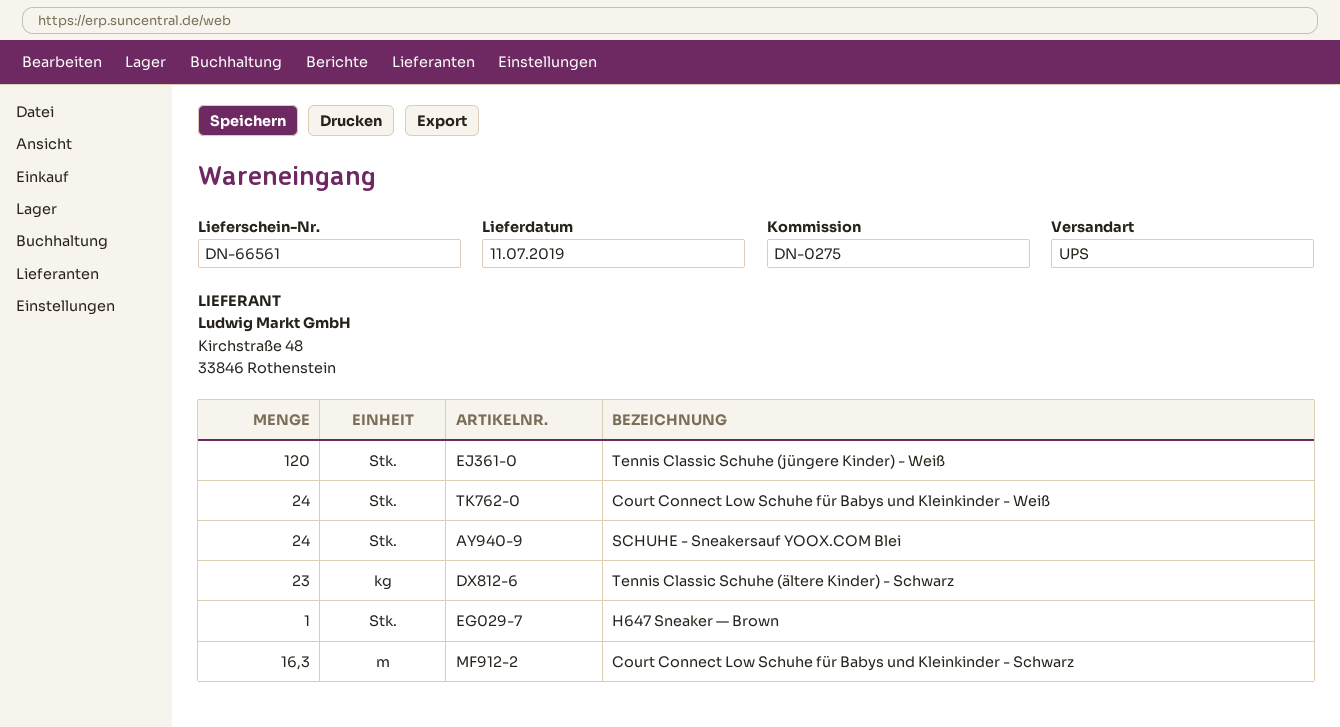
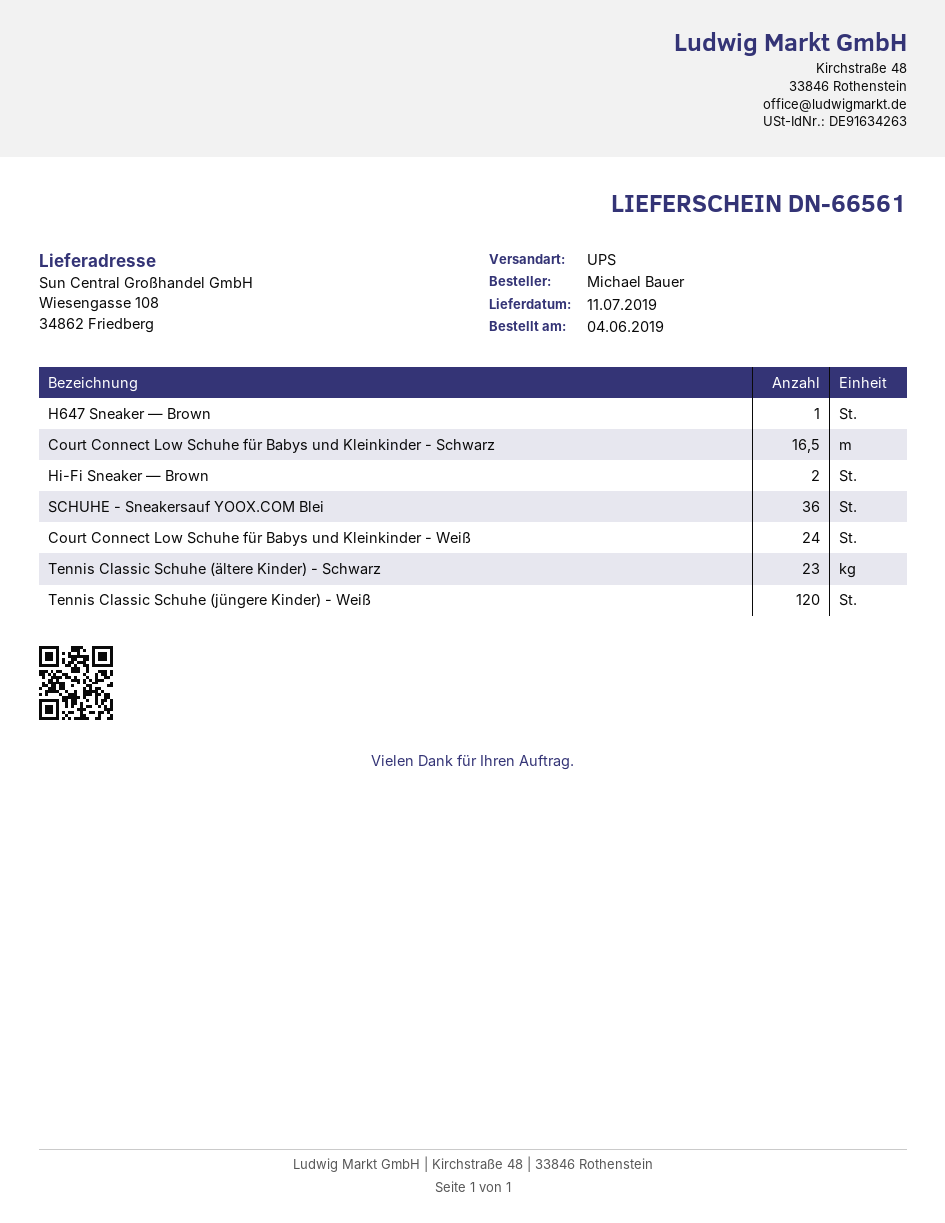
SCHUHE - Sneakersauf YOOX.COM Blei: 24 -> 36
Court Connect Low Schuhe für Babys und Kleinkinder - Schwarz: 16.3 -> 16.5
Hi-Fi Sneaker — Brown: none -> 2

